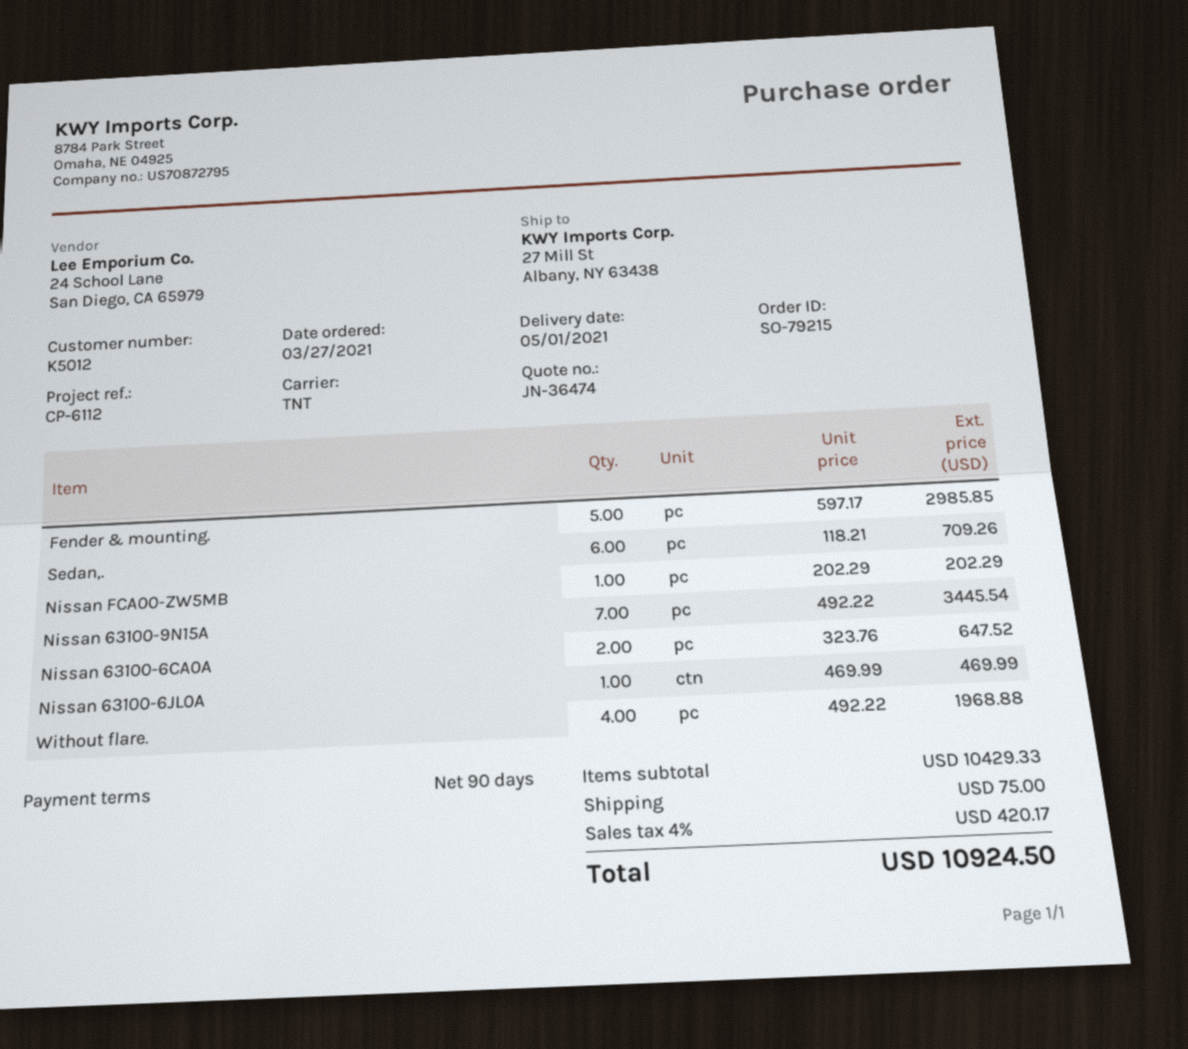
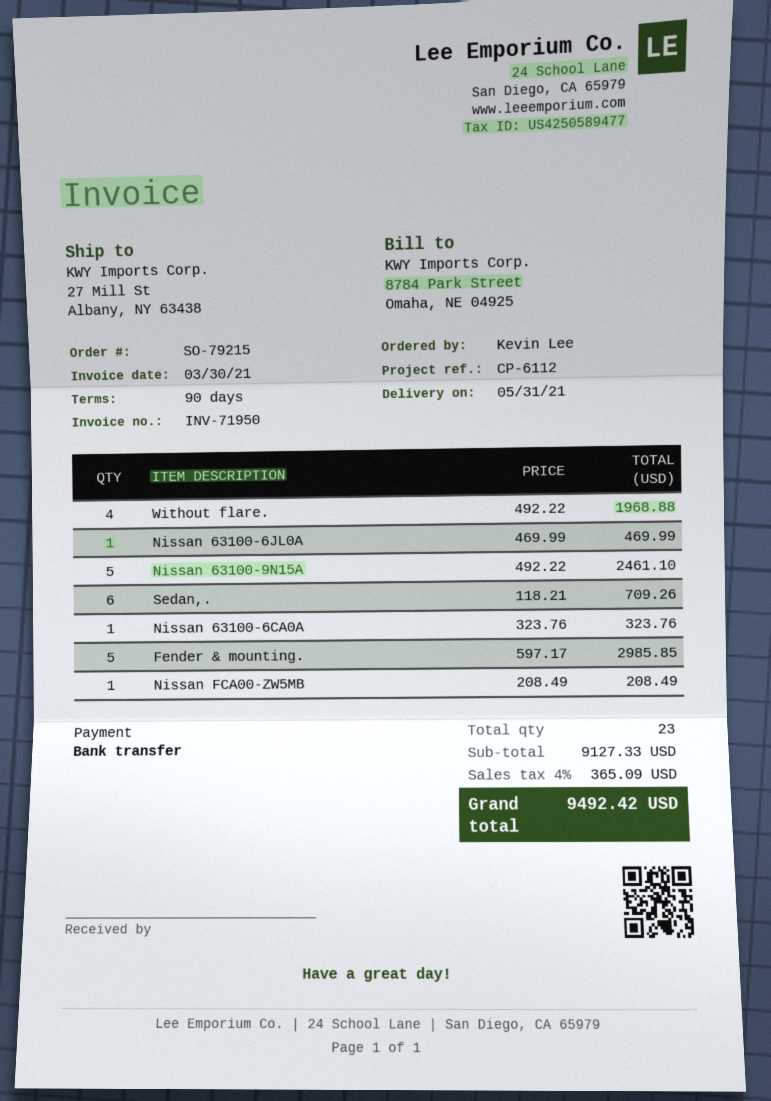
delivery date: 2021-05-01 -> 2021-05-31
Nissan FCA00-ZW5MB: 1 x 202.29 = 202.29 -> 1 x 208.49 = 208.49
Nissan 63100-9N15A: 7 x 492.22 = 3445.54 -> 5 x 492.22 = 2461.10
Nissan 63100-6CA0A: 2 x 323.76 = 647.52 -> 1 x 323.76 = 323.76
subtotal: 10429.33 -> 9127.33
shipping: 75.00 -> none
tax: 4% = 420.17 -> 4% = 365.09
total: 10924.50 -> 9492.42

